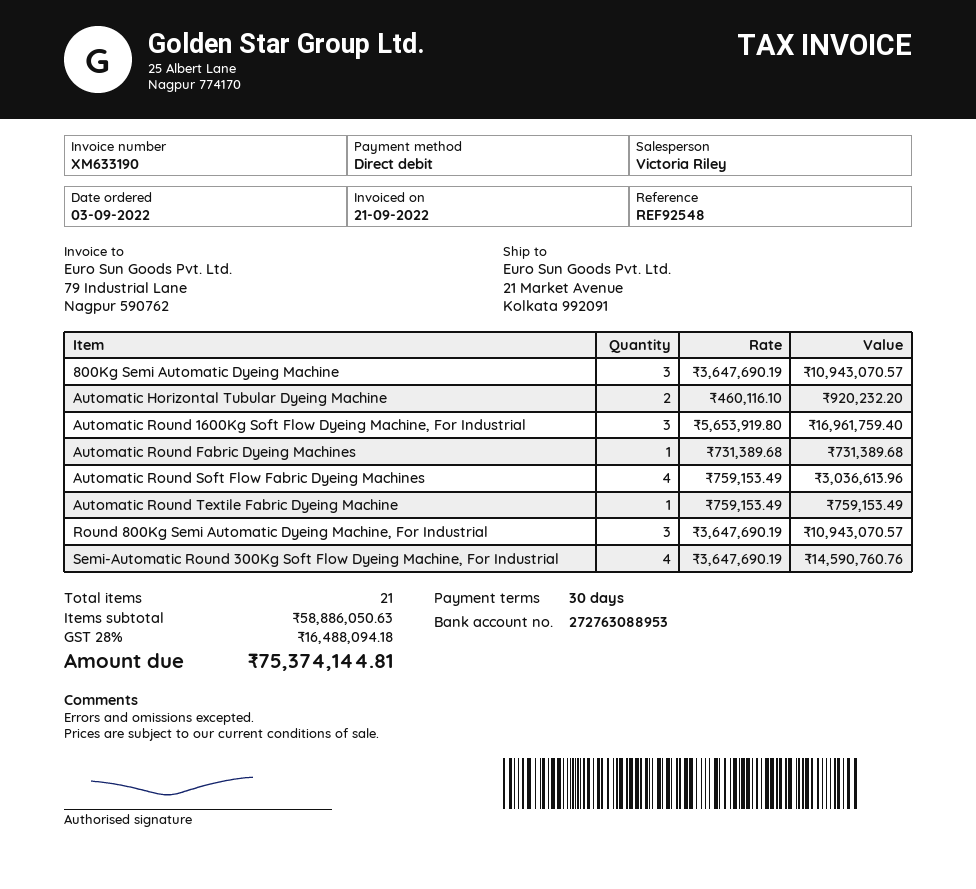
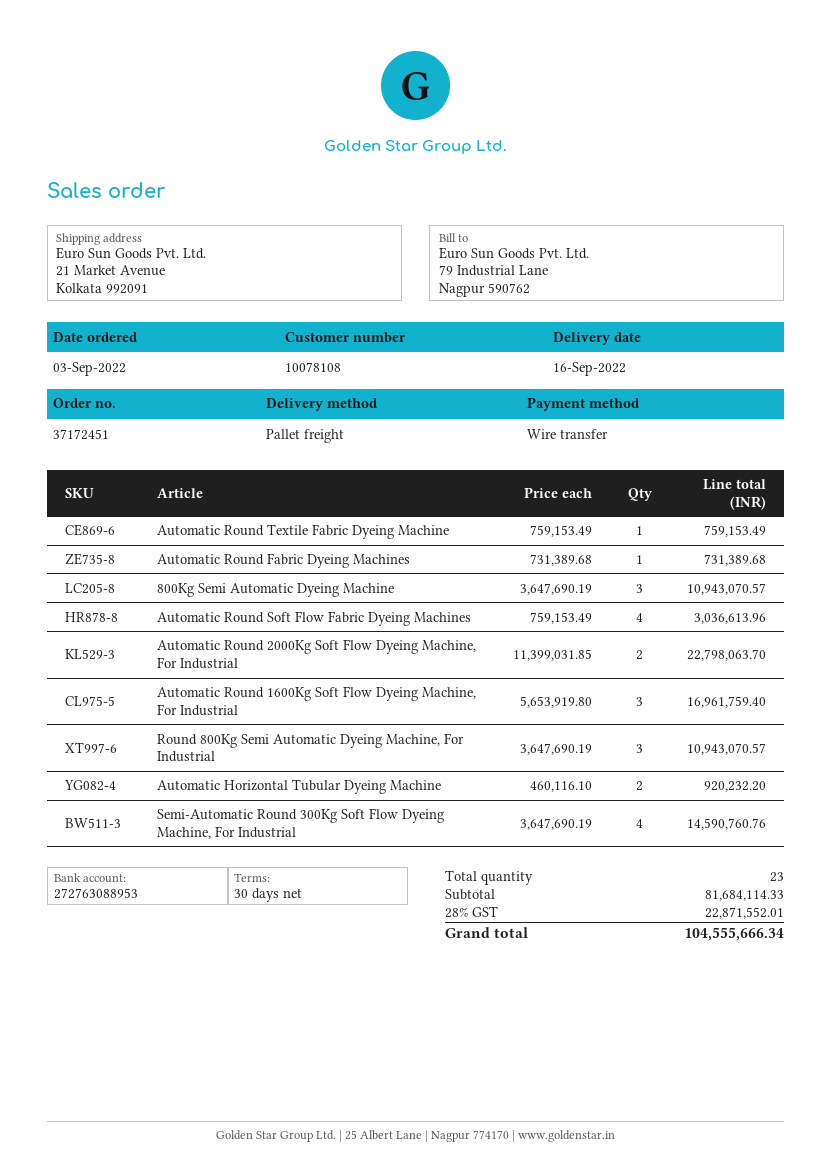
payment method: direct debit -> bank transfer
Automatic Round 2000Kg Soft Flow Dyeing Machine, For Industrial: none -> 2 x 11399031.85 = 22798063.70
total quantity: 21 -> 23
subtotal: 58886050.63 -> 81684114.33
tax: 28% = 16488094.18 -> 28% = 22871552.01
total: 75374144.81 -> 104555666.34

